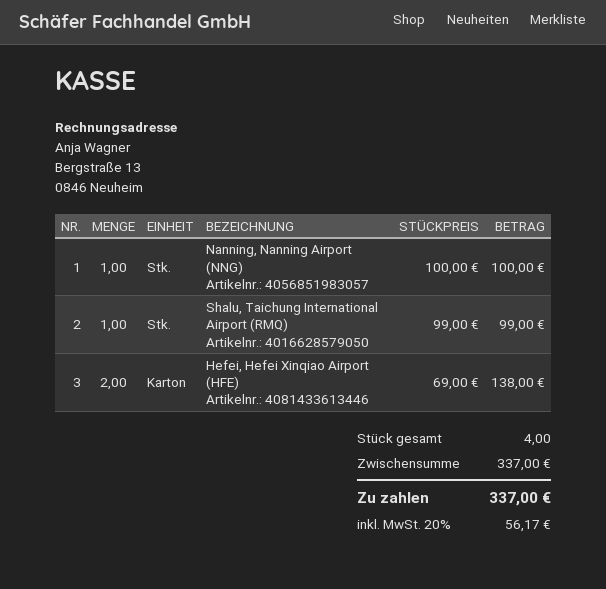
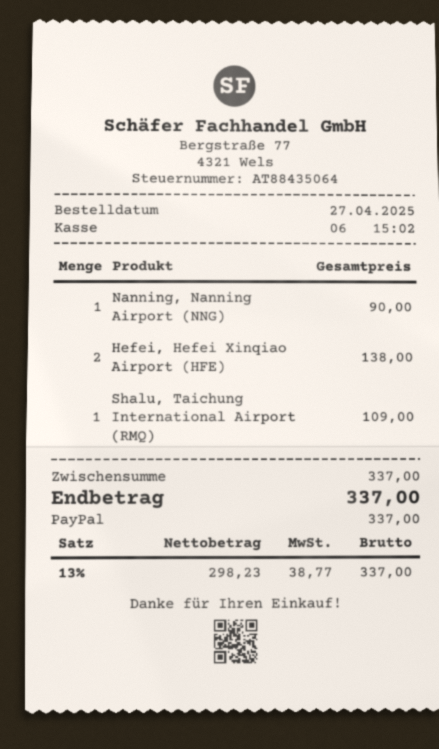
Nanning, Nanning Airport (NNG): 1 for 100.00 -> 1 for 90.00
Shalu, Taichung International Airport (RMQ): 1 for 99.00 -> 1 for 109.00
tax: 20% = 56.17 -> 13% = 38.77

